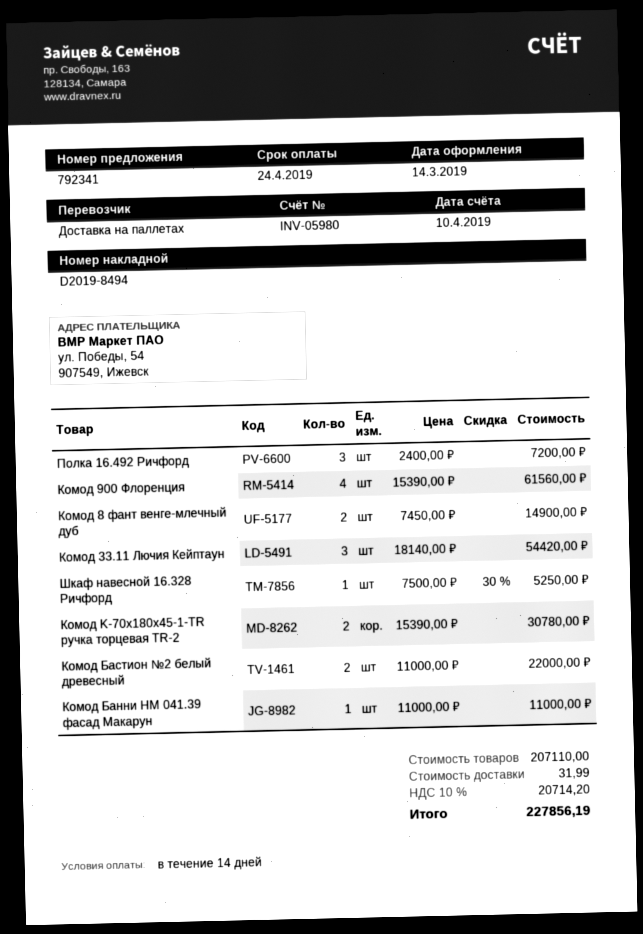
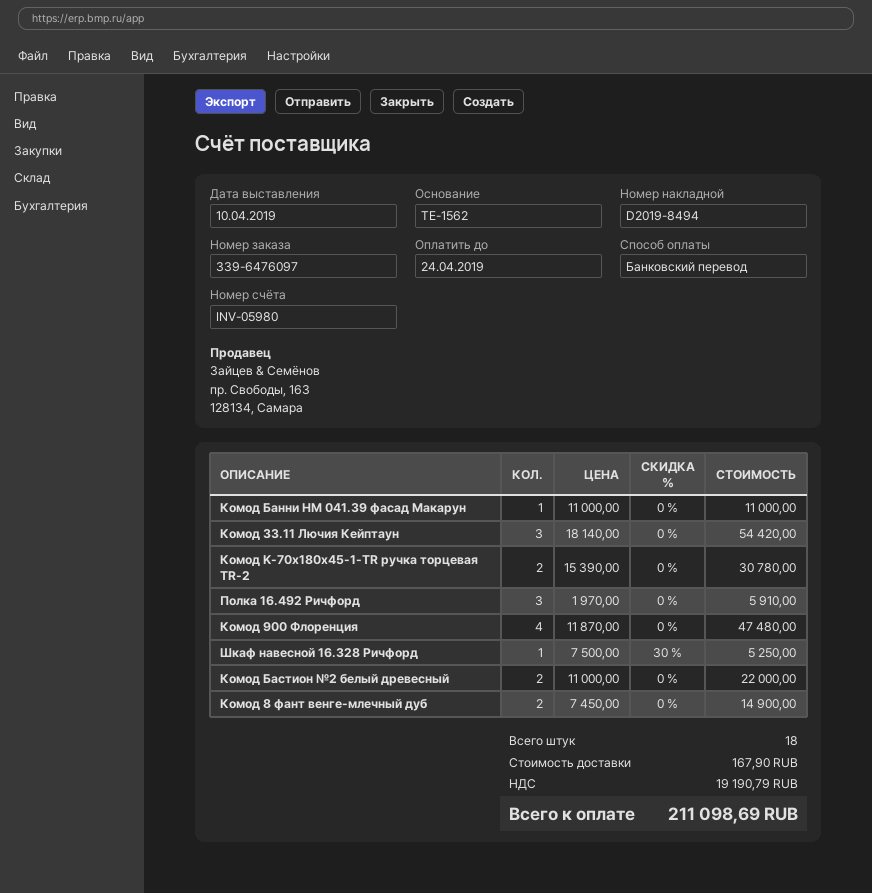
Полка 16.492 Ричфорд: 3 x 2400.00 = 7200.00 -> 3 x 1970.00 = 5910.00
Комод 900 Флоренция: 4 x 15390.00 = 61560.00 -> 4 x 11870.00 = 47480.00
shipping: 31.99 -> 167.90
tax: 20714.20 -> 19190.79
total: 227856.19 -> 211098.69

